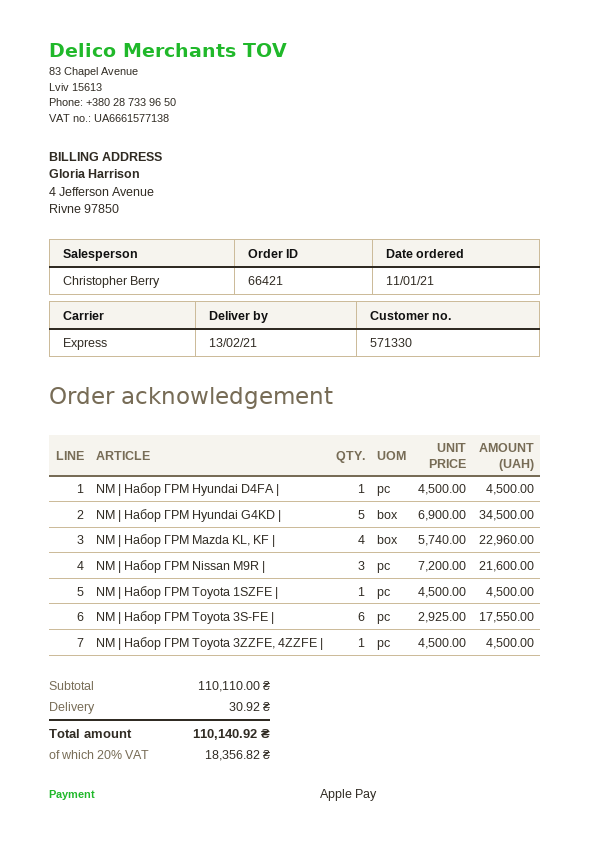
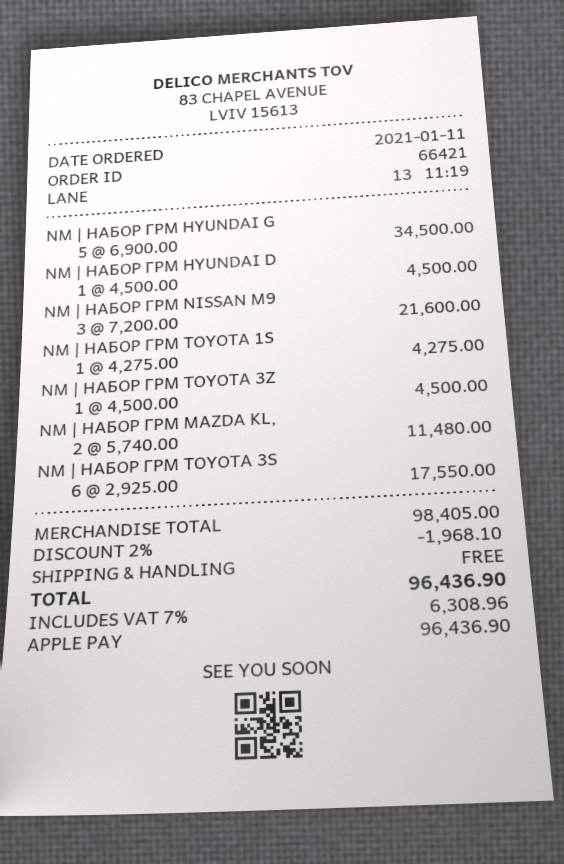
NM | Набор ГРМ Mazda KL, KF |: 4 x 5740.00 = 22960.00 -> 2 x 5740.00 = 11480.00
NM | Набор ГРМ Toyota 1SZFE |: 1 x 4500.00 = 4500.00 -> 1 x 4275.00 = 4275.00
subtotal: 110110.00 -> 98405.00
discount: none -> 2% = 1968.10
shipping: 30.92 -> 0.00
tax: 20% = 18356.82 -> 7% = 6308.96
total: 110140.92 -> 96436.90

